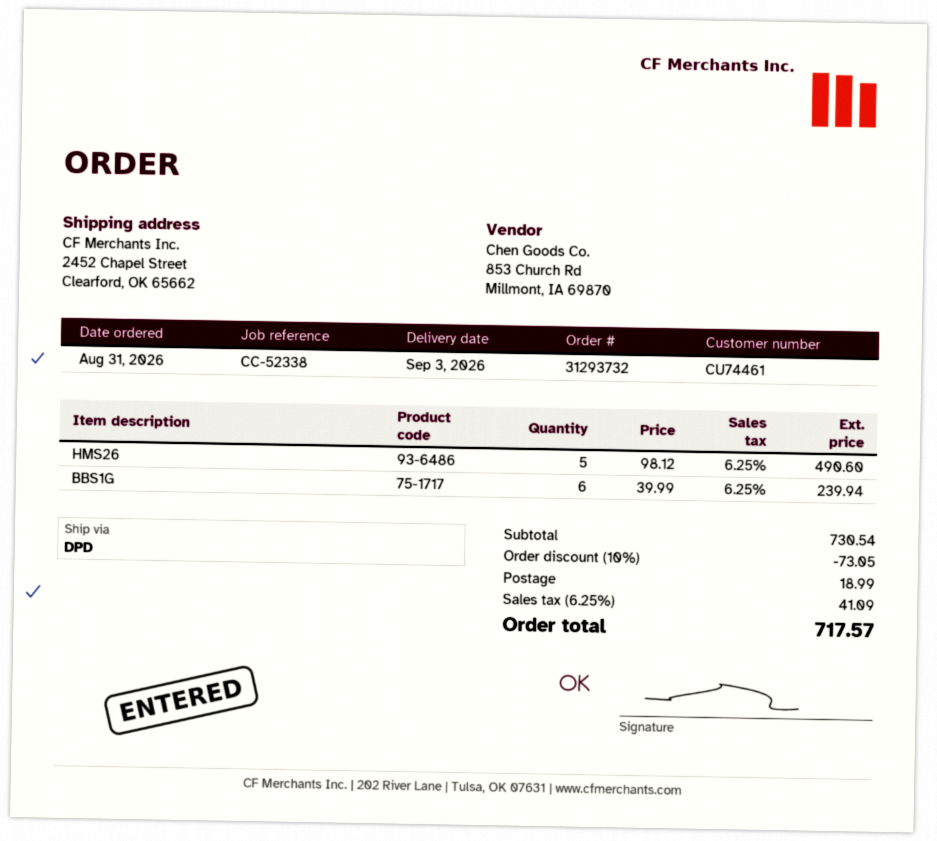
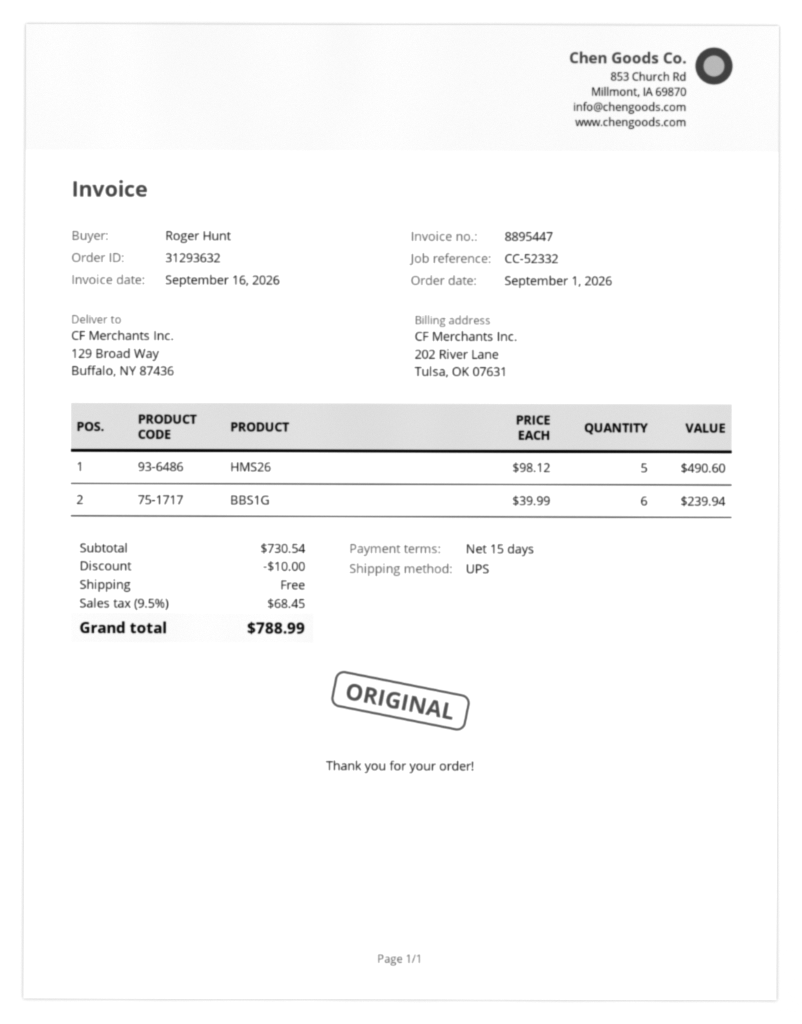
order number: 31293732 -> 31293632
order date: 2026-08-31 -> 2026-09-01
reference: CC-52338 -> CC-52332
shipping method: DPD -> UPS
ship to: 2452 Chapel Street, Clearford, OK 65662 -> 129 Broad Way, Buffalo, NY 87436
discount: 73.05 -> 10.00
shipping: 18.99 -> 0.00
tax: 6.25% = 41.09 -> 9.5% = 68.45
total: 717.57 -> 788.99

